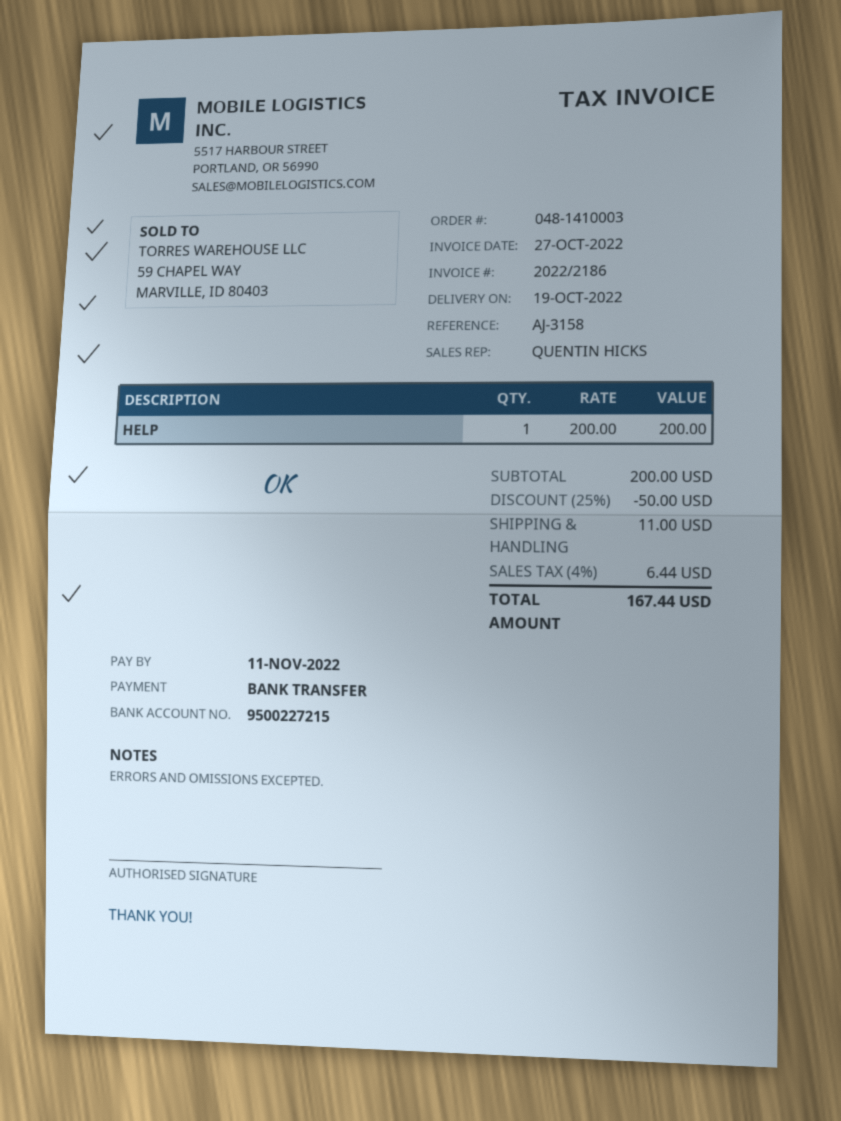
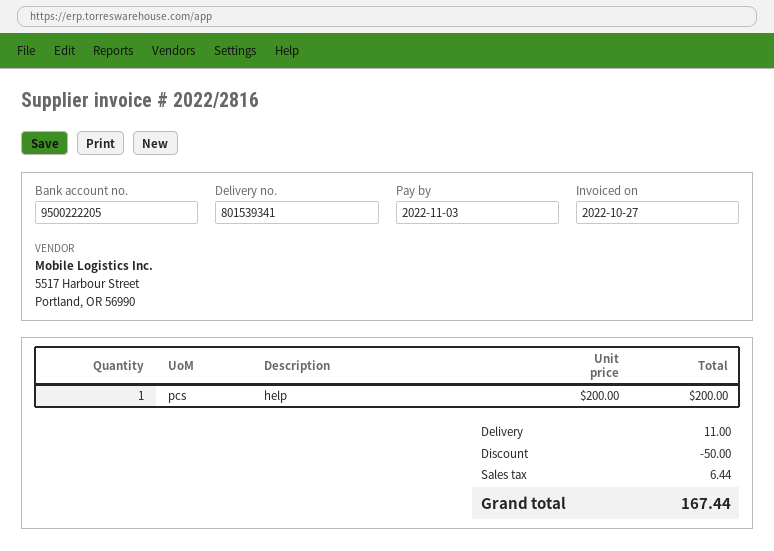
invoice number: 2022/2186 -> 2022/2816
due date: 2022-11-11 -> 2022-11-03
bank account: 9500227215 -> 9500222205

